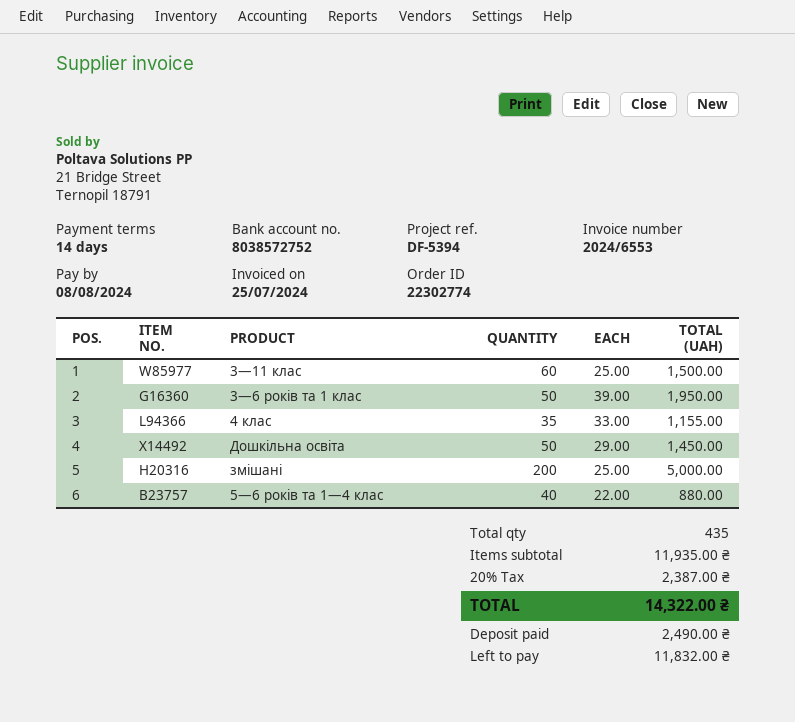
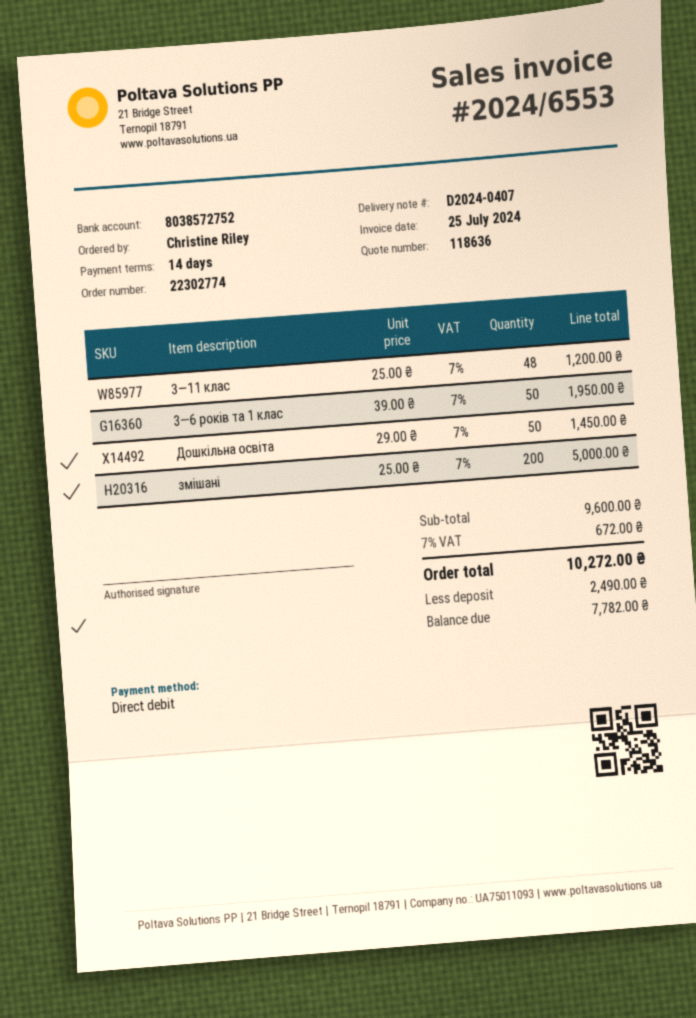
3—11 клас: 60 x 25.00 = 1500.00 -> 48 x 25.00 = 1200.00
4 клас: 35 x 33.00 = 1155.00 -> none
5—6 років та 1—4 клас: 40 x 22.00 = 880.00 -> none
subtotal: 11935.00 -> 9600.00
tax: 20% = 2387.00 -> 7% = 672.00
total: 14322.00 -> 10272.00
balance: 11832.00 -> 7782.00

